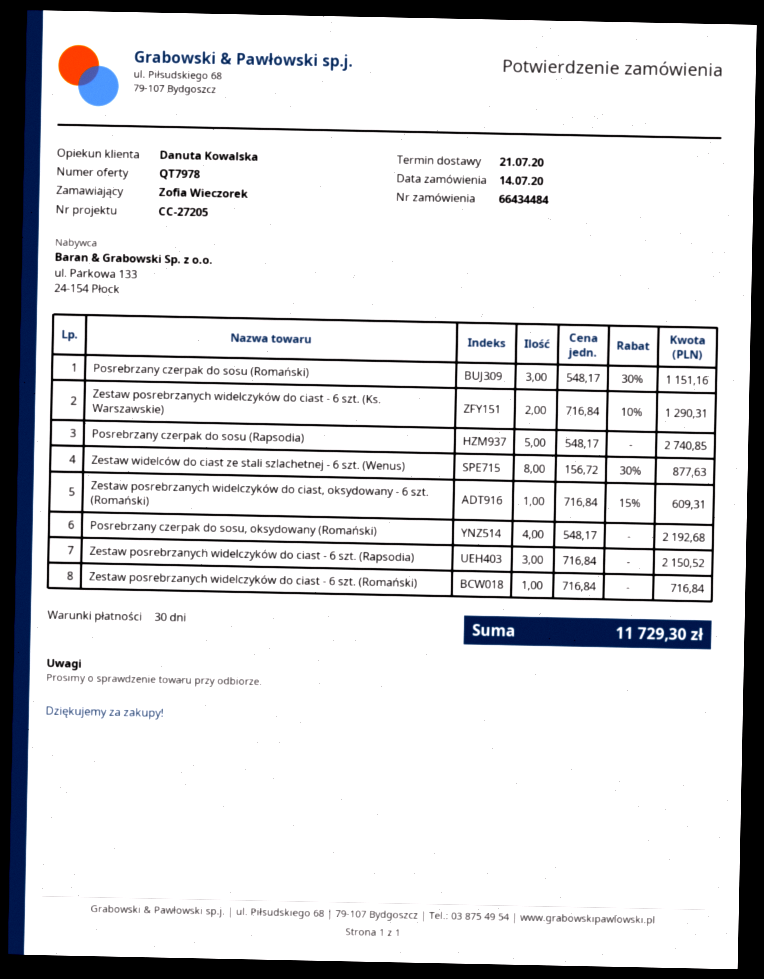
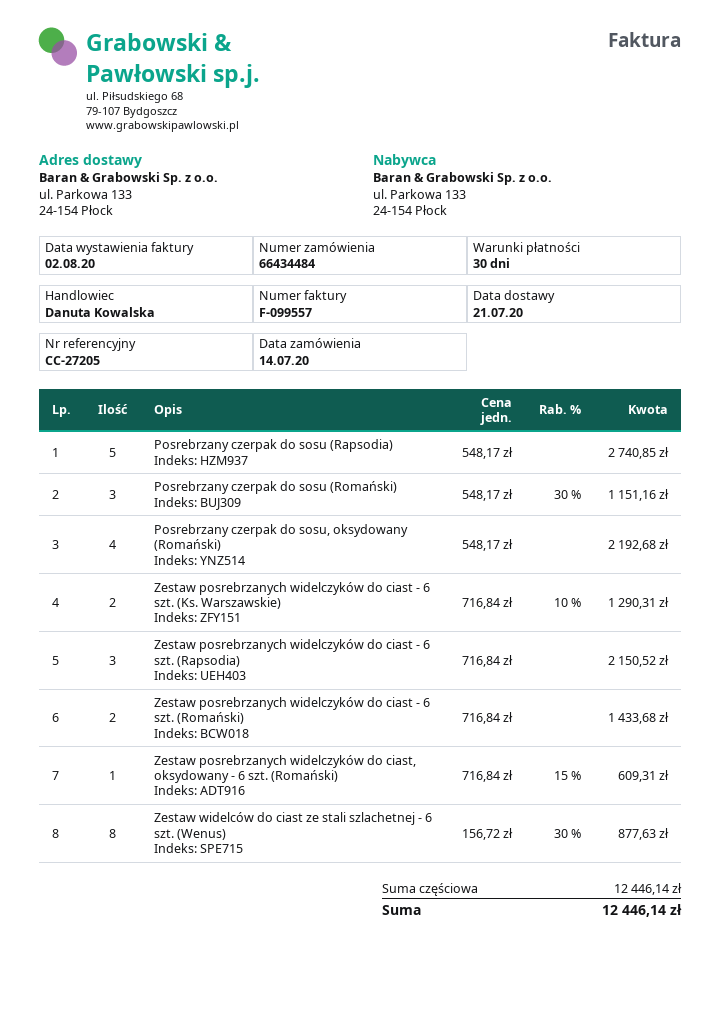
Zestaw posrebrzanych widelczyków do ciast - 6 szt. (Romański): 1 x 716.84 = 716.84 -> 2 x 716.84 = 1433.68
total: 11729.30 -> 12446.14

